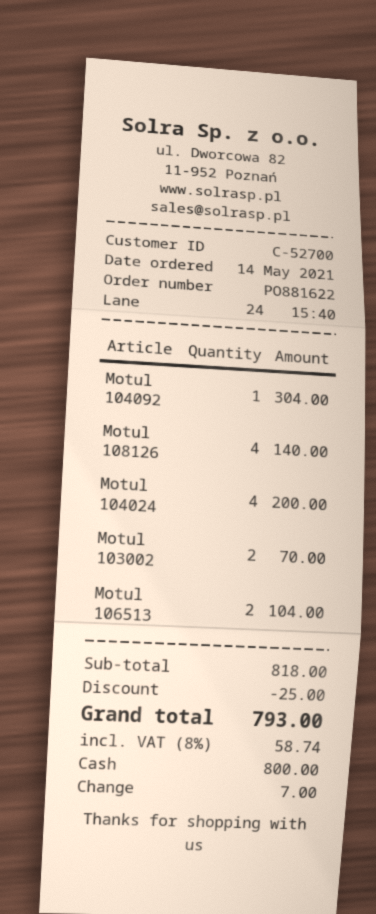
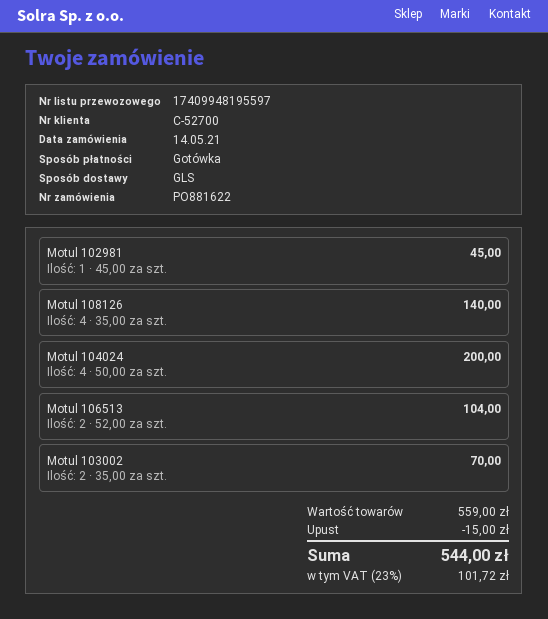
Motul 104092: 1 for 304.00 -> none
Motul 102981: none -> 1 for 45.00
subtotal: 818.00 -> 559.00
discount: 25.00 -> 15.00
tax: 8% = 58.74 -> 23% = 101.72
total: 793.00 -> 544.00

